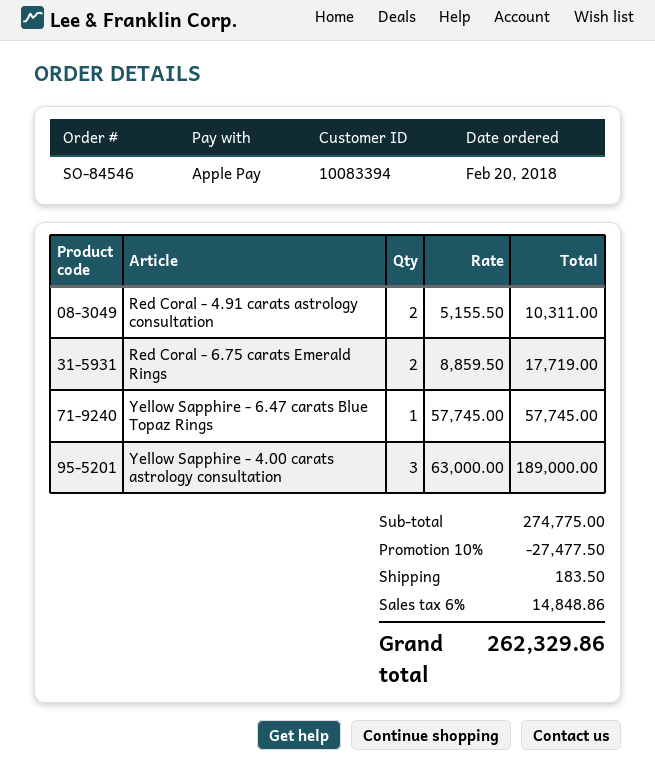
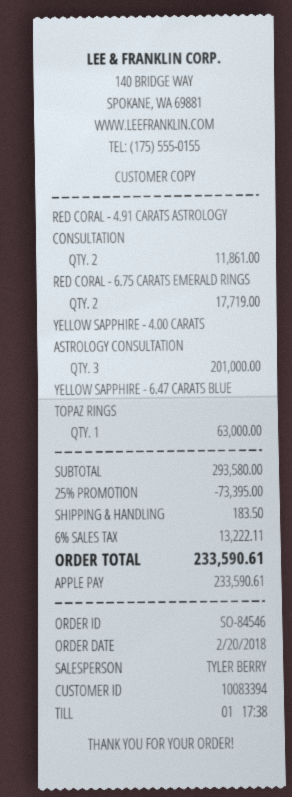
Red Coral - 4.91 carats astrology consultation: 2 for 10311.00 -> 2 for 11861.00
Yellow Sapphire - 6.47 carats Blue Topaz Rings: 1 for 57745.00 -> 1 for 63000.00
Yellow Sapphire - 4.00 carats astrology consultation: 3 for 189000.00 -> 3 for 201000.00
subtotal: 274775.00 -> 293580.00
discount: 10% = 27477.50 -> 25% = 73395.00
tax: 6% = 14848.86 -> 6% = 13222.11
total: 262329.86 -> 233590.61

